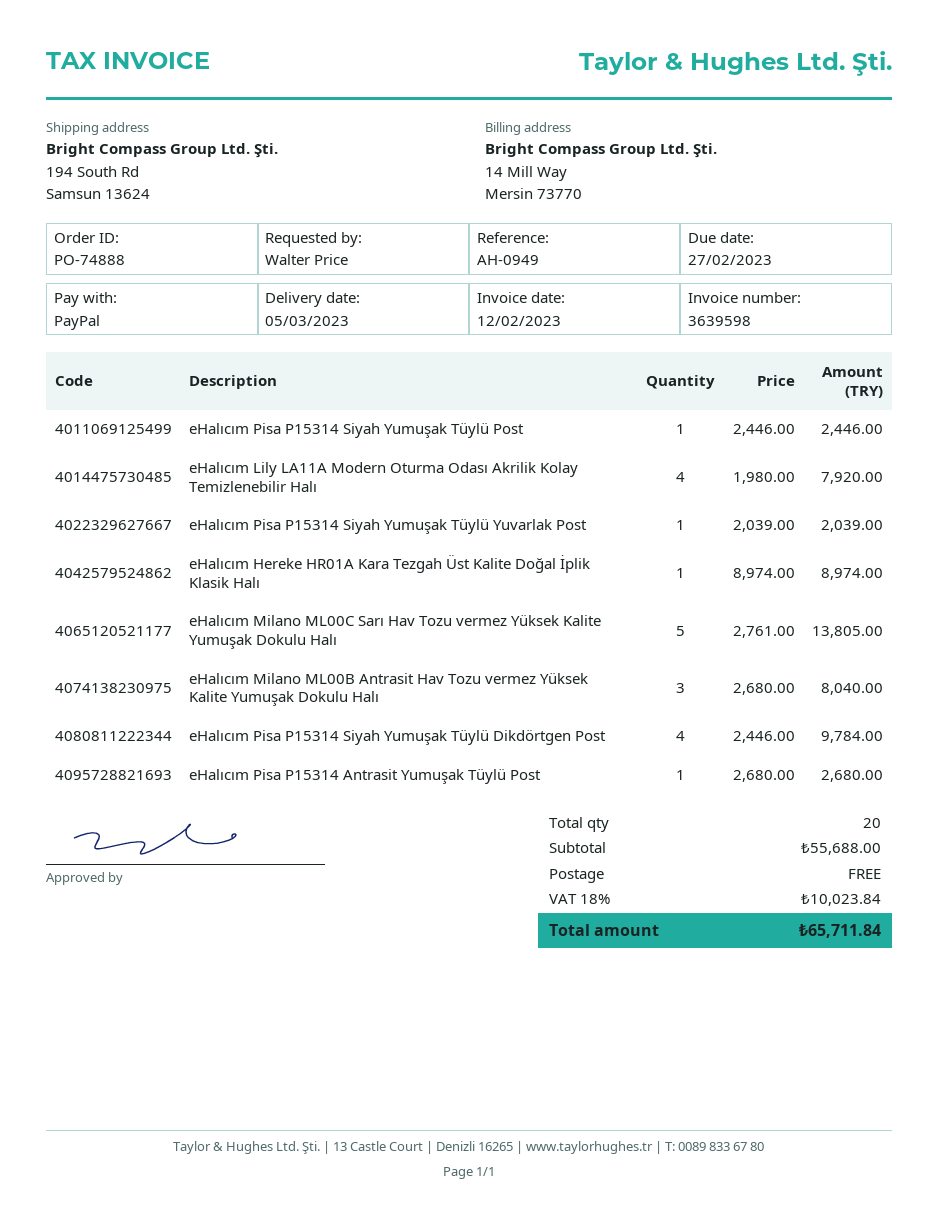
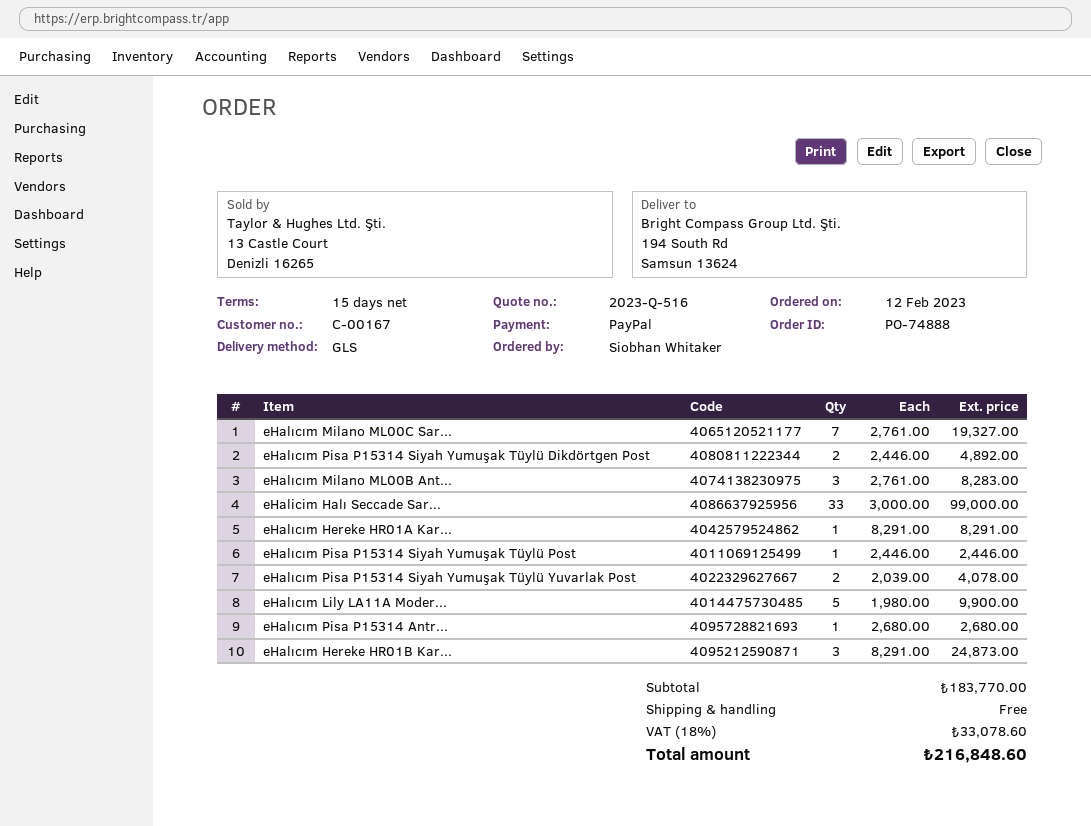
ordered by: Walter Price -> Siobhan Whitaker
eHalıcım Lily LA11A Modern Oturma Odası Akrilik Kolay Temizlenebilir Halı: 4 x 1980.00 = 7920.00 -> 5 x 1980.00 = 9900.00
eHalıcım Pisa P15314 Siyah Yumuşak Tüylü Yuvarlak Post: 1 x 2039.00 = 2039.00 -> 2 x 2039.00 = 4078.00
eHalıcım Hereke HR01A Kara Tezgah Üst Kalite Doğal İplik Klasik Halı: 1 x 8974.00 = 8974.00 -> 1 x 8291.00 = 8291.00
eHalıcım Milano ML00C Sarı Hav Tozu vermez Yüksek Kalite Yumuşak Dokulu Halı: 5 x 2761.00 = 13805.00 -> 7 x 2761.00 = 19327.00
eHalıcım Milano ML00B Antrasit Hav Tozu vermez Yüksek Kalite Yumuşak Dokulu Halı: 3 x 2680.00 = 8040.00 -> 3 x 2761.00 = 8283.00
eHalıcım Pisa P15314 Siyah Yumuşak Tüylü Dikdörtgen Post: 4 x 2446.00 = 9784.00 -> 2 x 2446.00 = 4892.00
eHalicim Halı Seccade Sar...: none -> 33 x 3000.00 = 99000.00
eHalıcım Hereke HR01B Kar...: none -> 3 x 8291.00 = 24873.00
subtotal: 55688.00 -> 183770.00
tax: 18% = 10023.84 -> 18% = 33078.60
total: 65711.84 -> 216848.60

